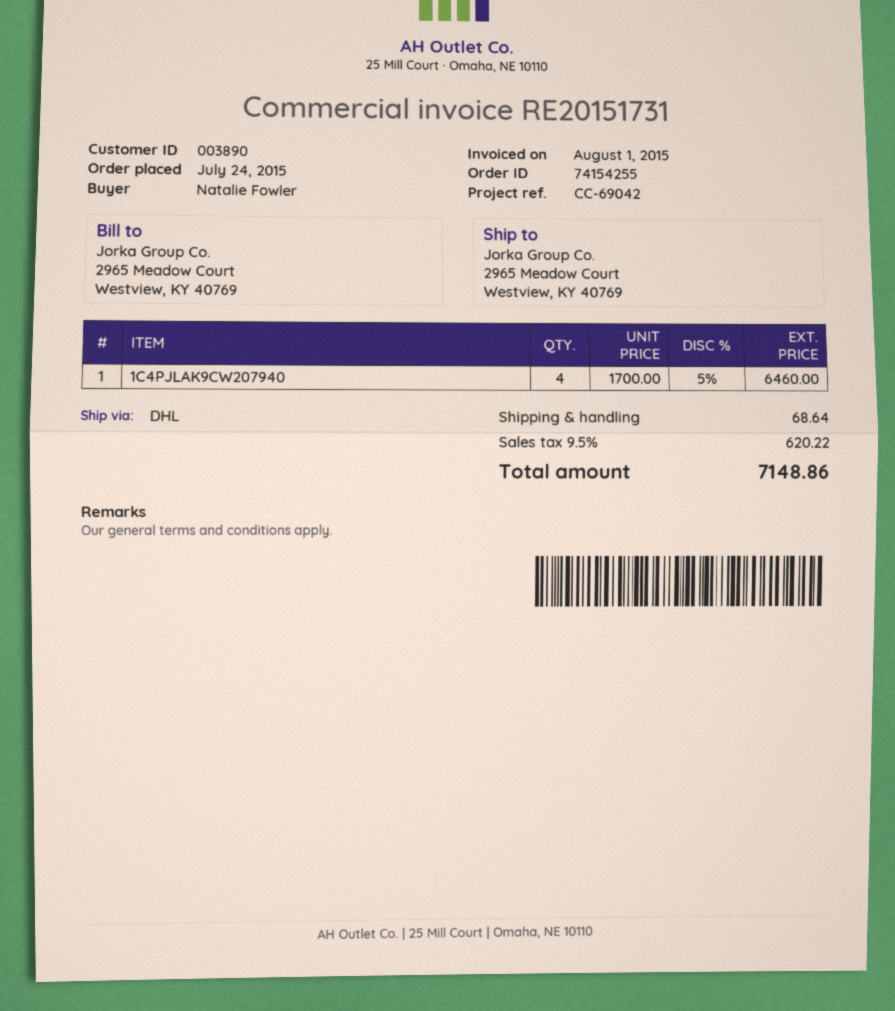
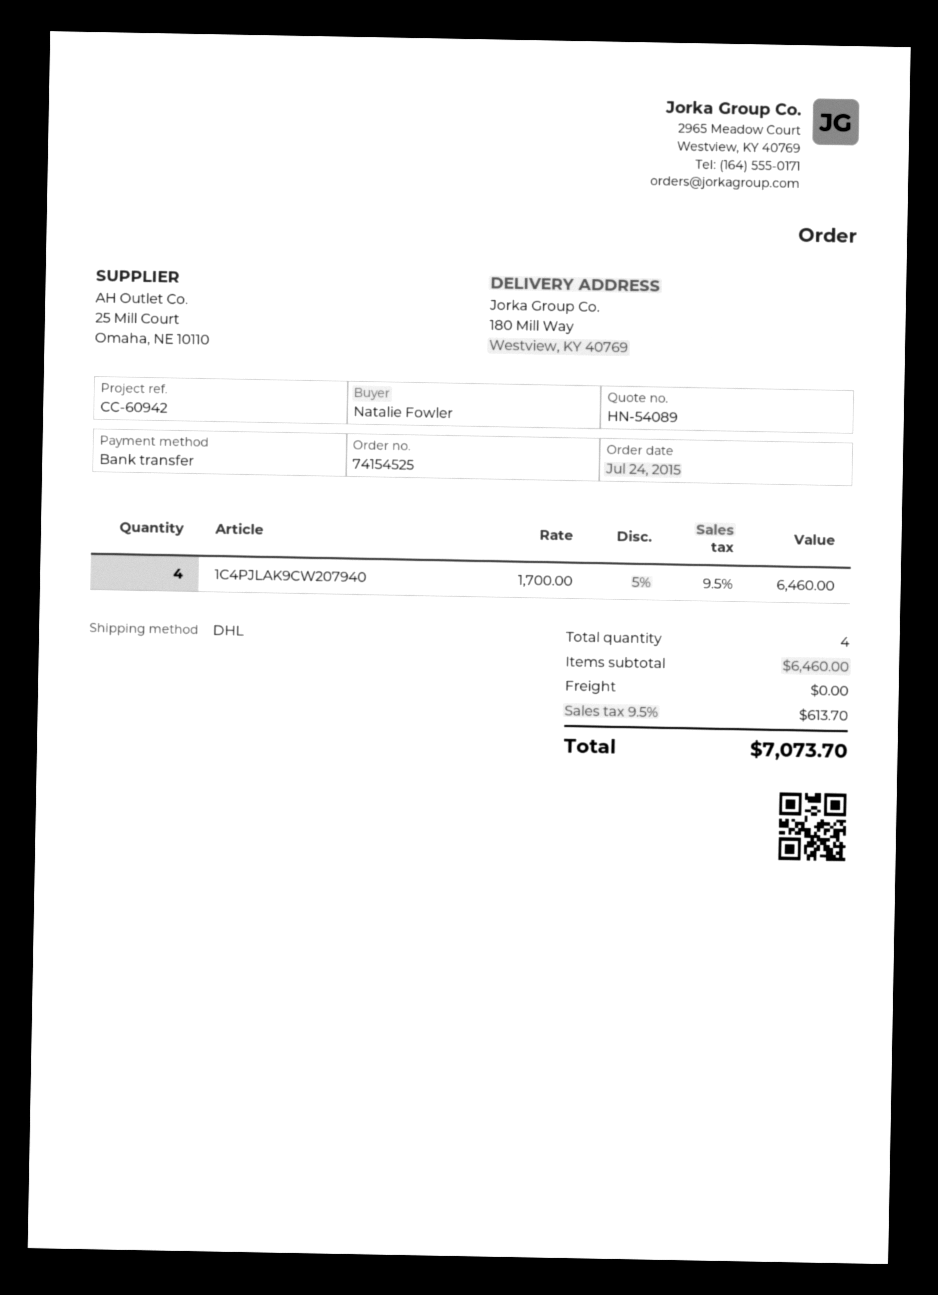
order number: 74154255 -> 74154525
reference: CC-69042 -> CC-60942
ship to: 2965 Meadow Court, Westview, KY 40769 -> 180 Mill Way, Westview, KY 40769
shipping: 68.64 -> 0.00
tax: 9.5% = 620.22 -> 9.5% = 613.70
total: 7148.86 -> 7073.70

